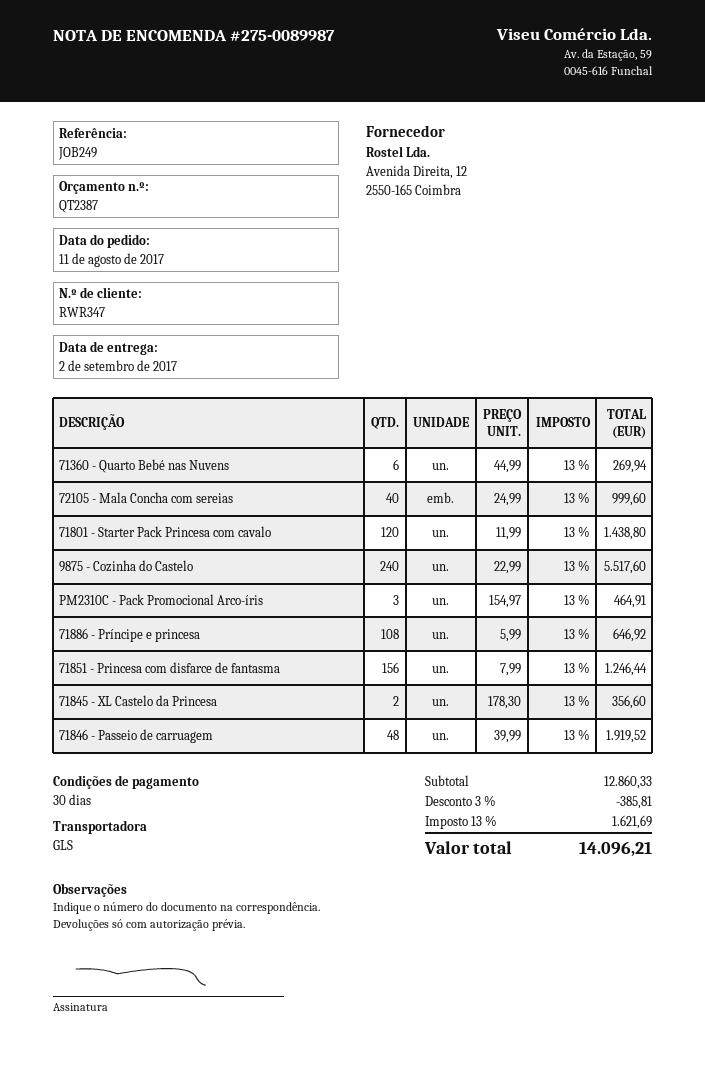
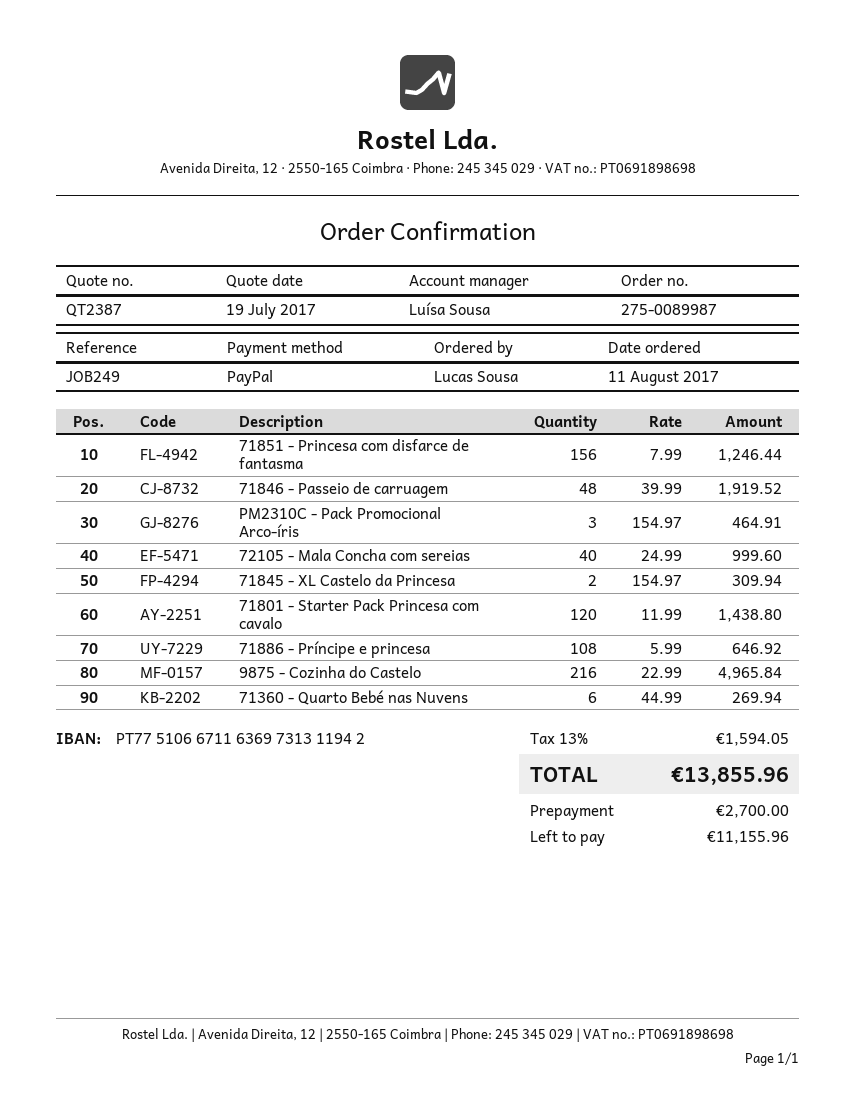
9875 - Cozinha do Castelo: 240 x 22.99 = 5517.60 -> 216 x 22.99 = 4965.84
71845 - XL Castelo da Princesa: 2 x 178.30 = 356.60 -> 2 x 154.97 = 309.94
discount: 3% = 385.81 -> none
tax: 13% = 1621.69 -> 13% = 1594.05
total: 14096.21 -> 13855.96

